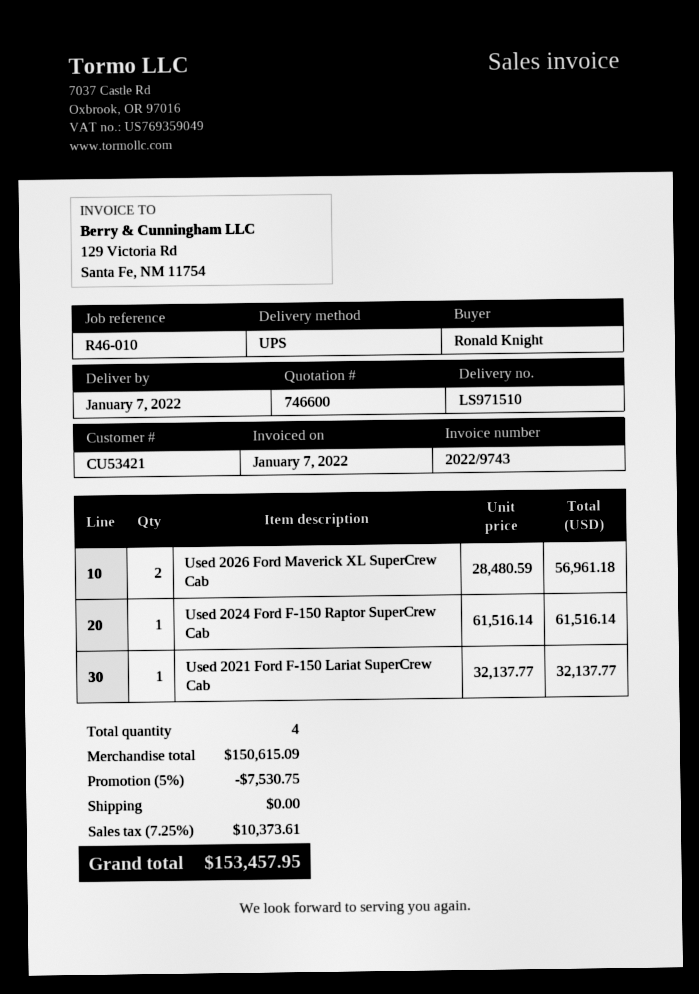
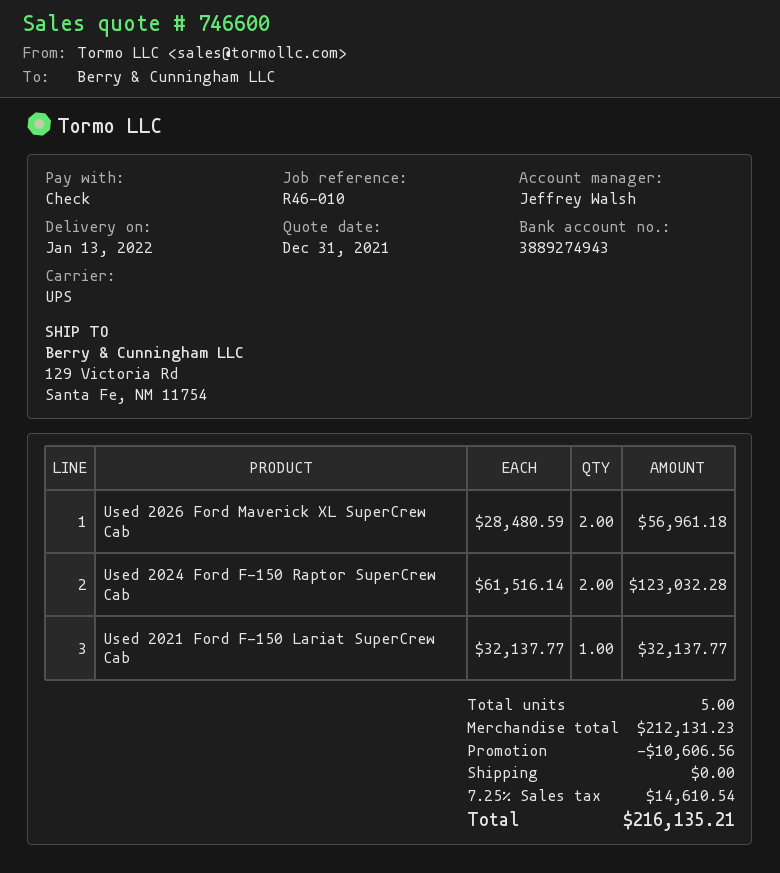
delivery date: 2022-01-07 -> 2022-01-13
Used 2024 Ford F-150 Raptor SuperCrew Cab: 1 x 61516.14 = 61516.14 -> 2 x 61516.14 = 123032.28
total quantity: 4 -> 5
subtotal: 150615.09 -> 212131.23
discount: 7530.75 -> 10606.56
tax: 7.25% = 10373.61 -> 7.25% = 14610.54
total: 153457.95 -> 216135.21

